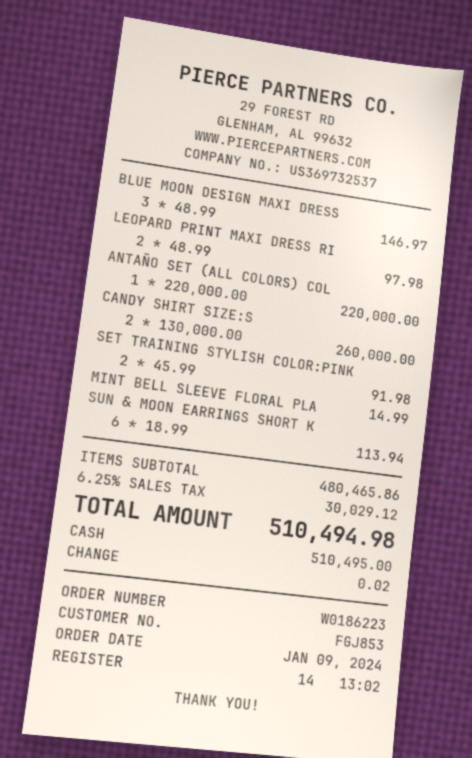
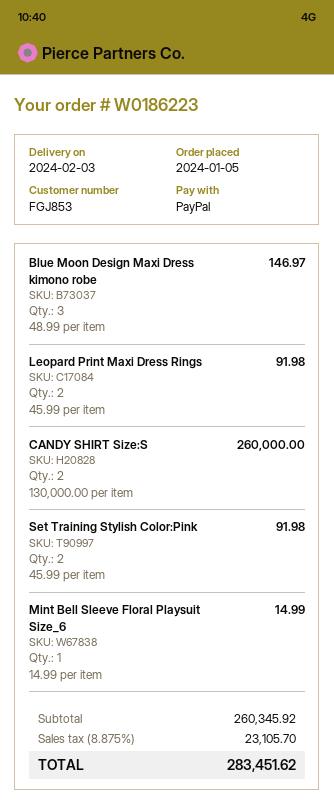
order date: 2024-01-09 -> 2024-01-05
payment method: cash -> PayPal
LEOPARD PRINT MAXI DRESS RI: 2 x 48.99 = 97.98 -> 2 x 45.99 = 91.98
ANTAÑO SET (ALL COLORS) COL: 1 x 220000.00 = 220000.00 -> none
SUN & MOON EARRINGS SHORT K: 6 x 18.99 = 113.94 -> none
subtotal: 480465.86 -> 260345.92
tax: 6.25% = 30029.12 -> 8.875% = 23105.70
total: 510494.98 -> 283451.62

